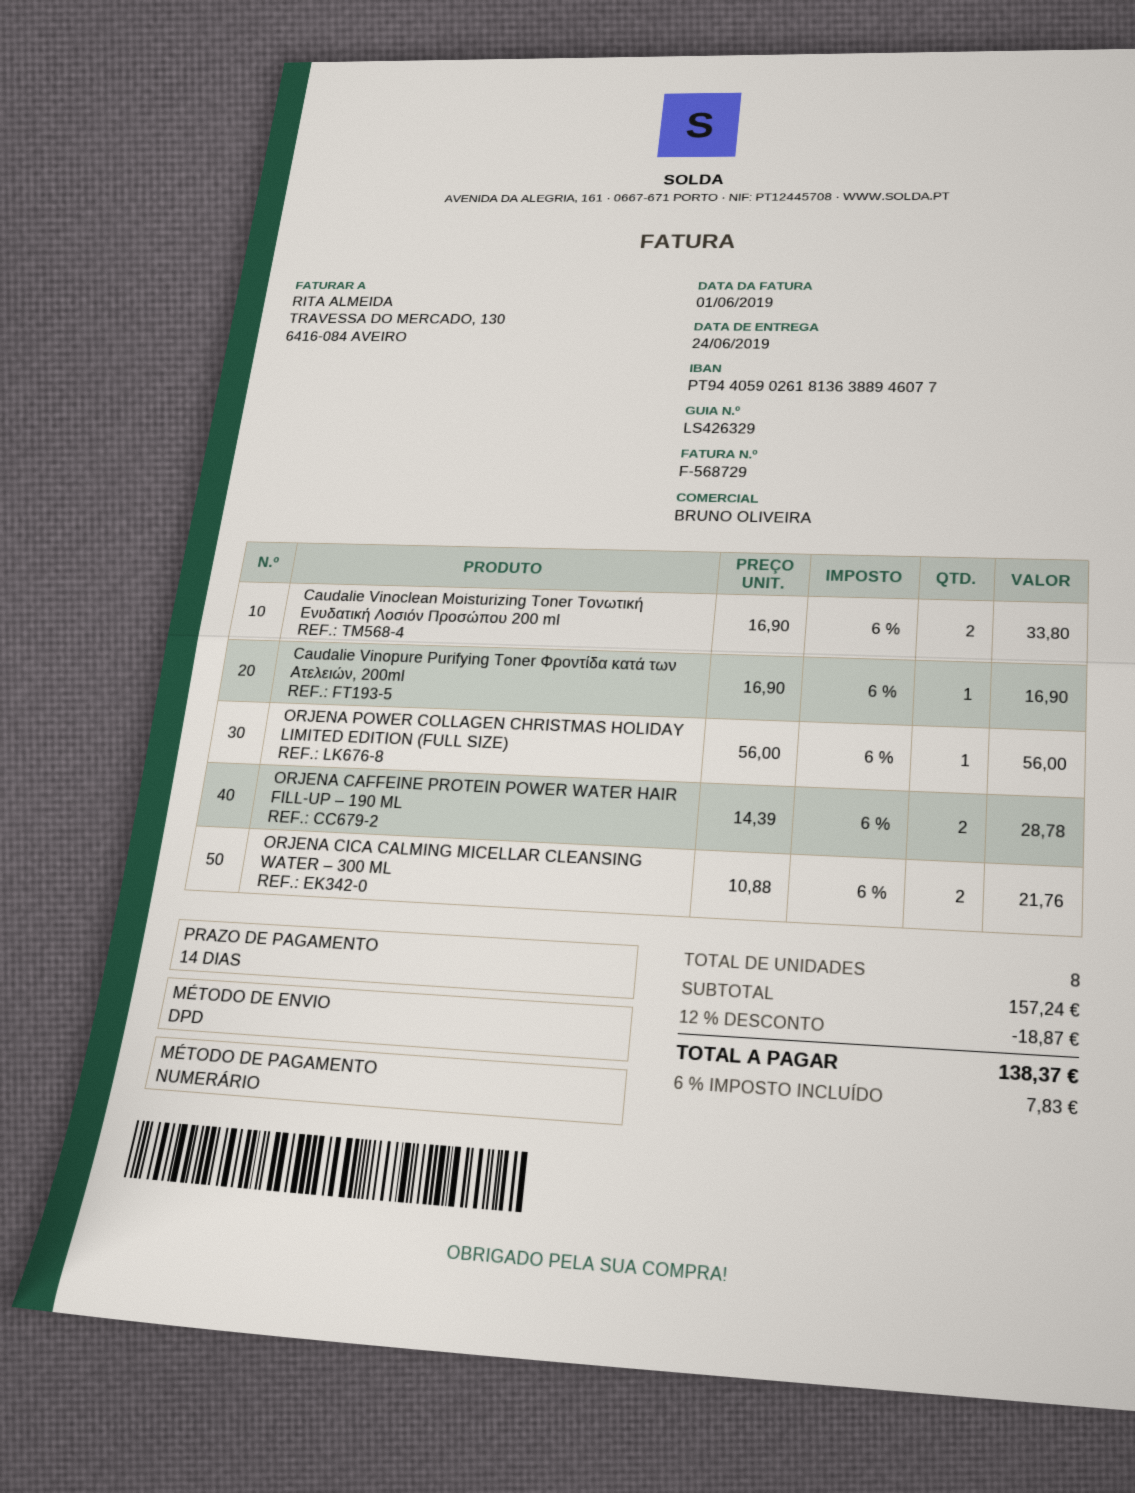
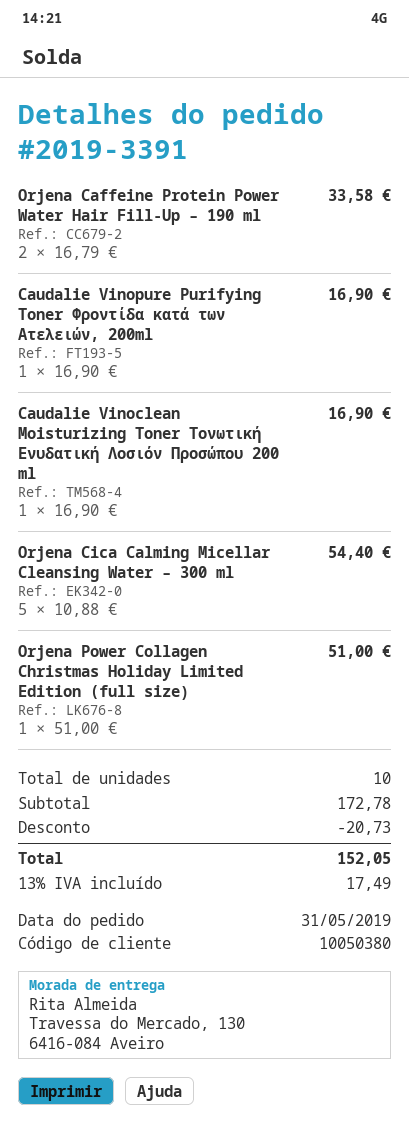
Caudalie Vinoclean Moisturizing Toner Τονωτική Ενυδατική Λοσιόν Προσώπου 200 ml: 2 x 16.90 = 33.80 -> 1 x 16.90 = 16.90
ORJENA POWER COLLAGEN CHRISTMAS HOLIDAY LIMITED EDITION (FULL SIZE): 1 x 56.00 = 56.00 -> 1 x 51.00 = 51.00
ORJENA CAFFEINE PROTEIN POWER WATER HAIR FILL-UP – 190 ML: 2 x 14.39 = 28.78 -> 2 x 16.79 = 33.58
ORJENA CICA CALMING MICELLAR CLEANSING WATER – 300 ML: 2 x 10.88 = 21.76 -> 5 x 10.88 = 54.40
total quantity: 8 -> 10
subtotal: 157.24 -> 172.78
discount: 18.87 -> 20.73
tax: 6% = 7.83 -> 13% = 17.49
total: 138.37 -> 152.05

